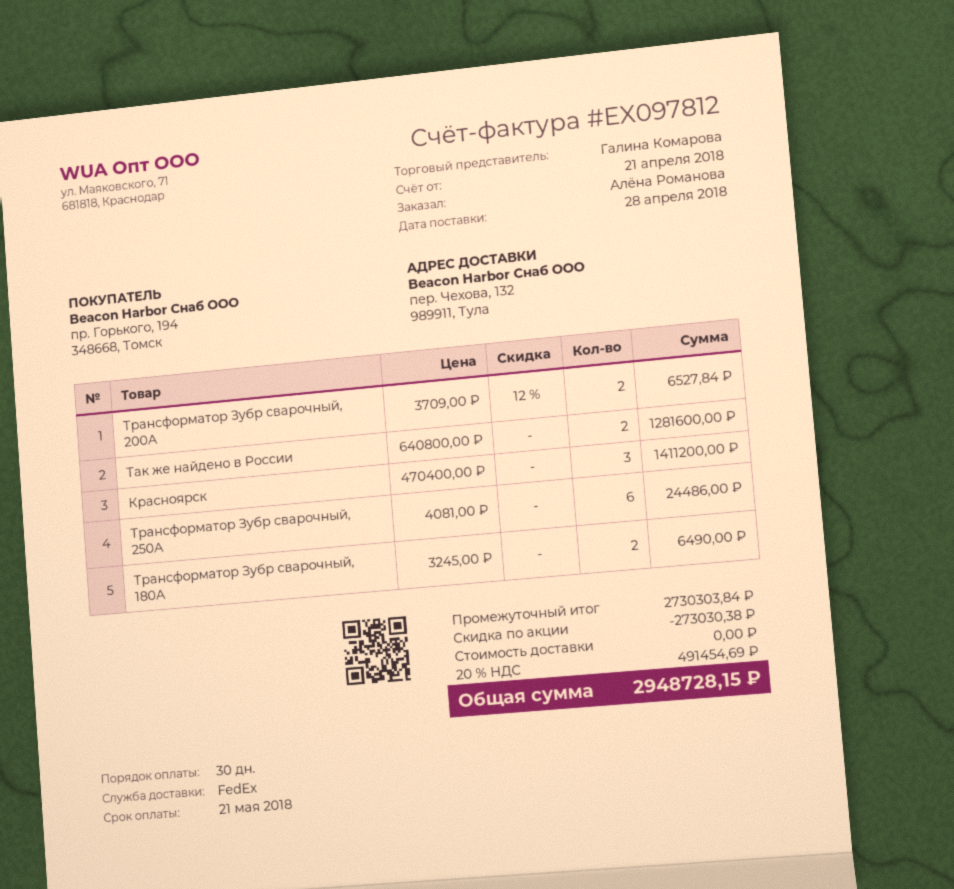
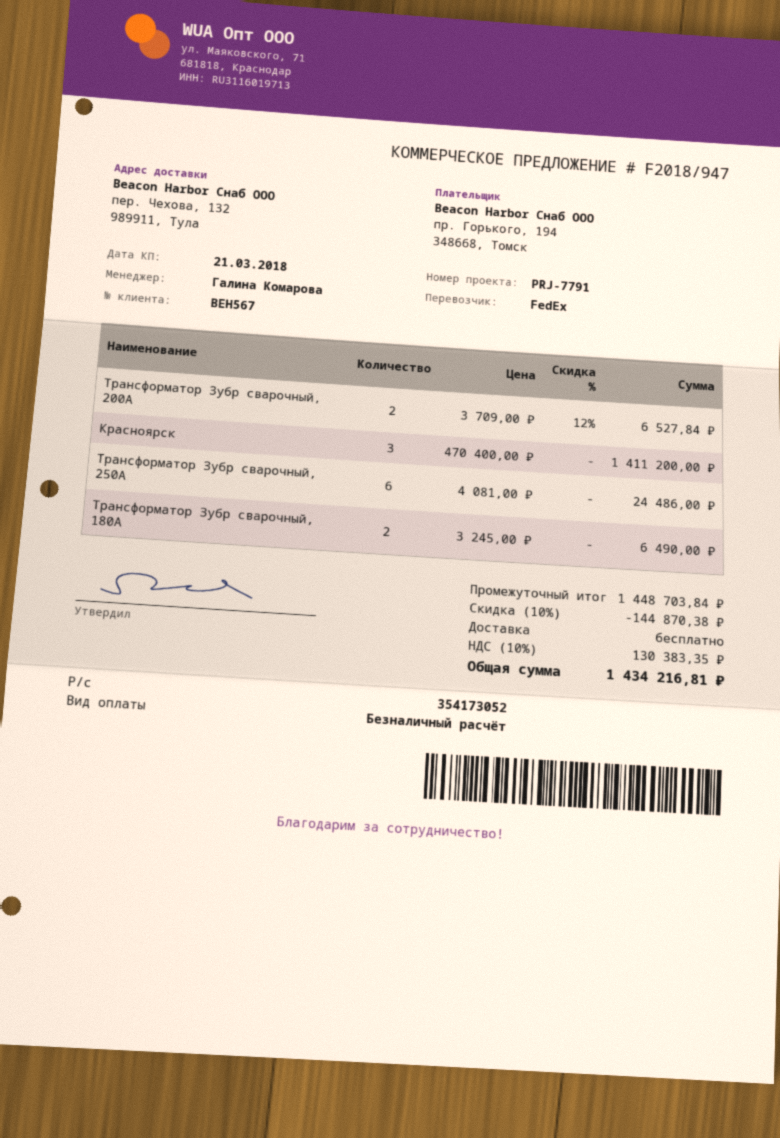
Так же найдено в России: 2 x 640800.00 = 1281600.00 -> none
subtotal: 2730303.84 -> 1448703.84
discount: 273030.38 -> 144870.38
tax: 20% = 491454.69 -> 10% = 130383.35
total: 2948728.15 -> 1434216.81

